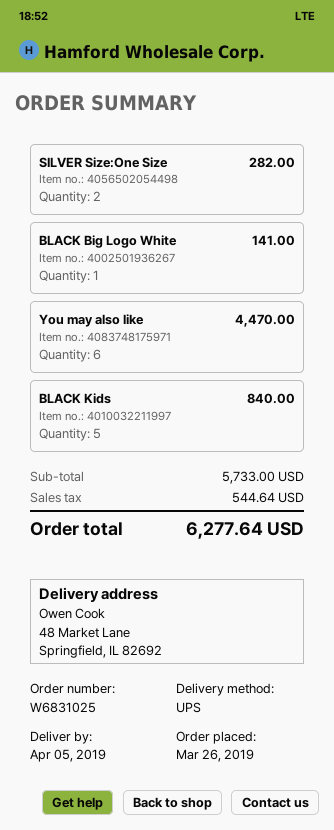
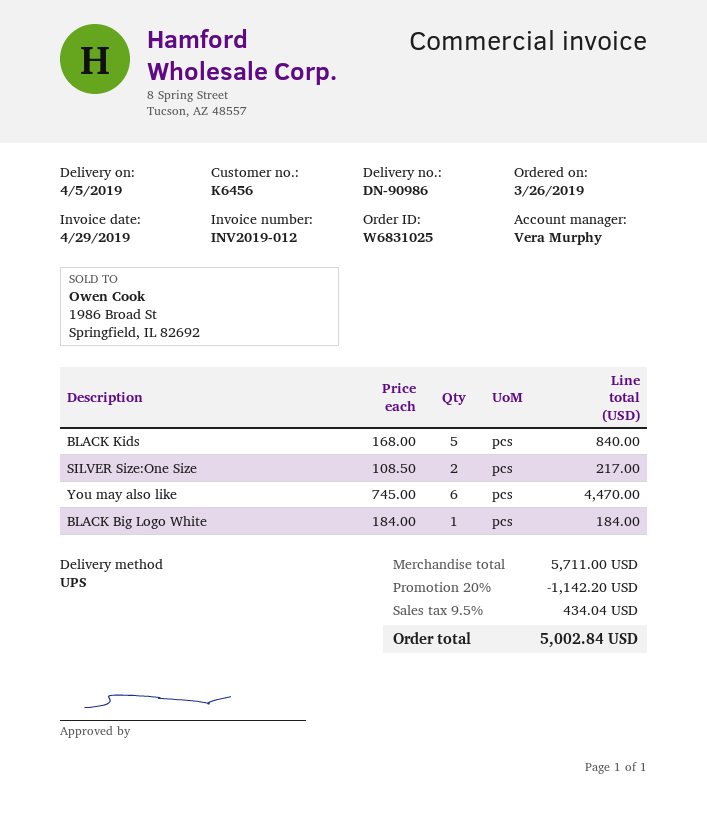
SILVER Size:One Size: 2 for 282.00 -> 2 for 217.00
BLACK Big Logo White: 1 for 141.00 -> 1 for 184.00
subtotal: 5733.00 -> 5711.00
discount: none -> 20% = 1142.20
tax: 544.64 -> 434.04
total: 6277.64 -> 5002.84

